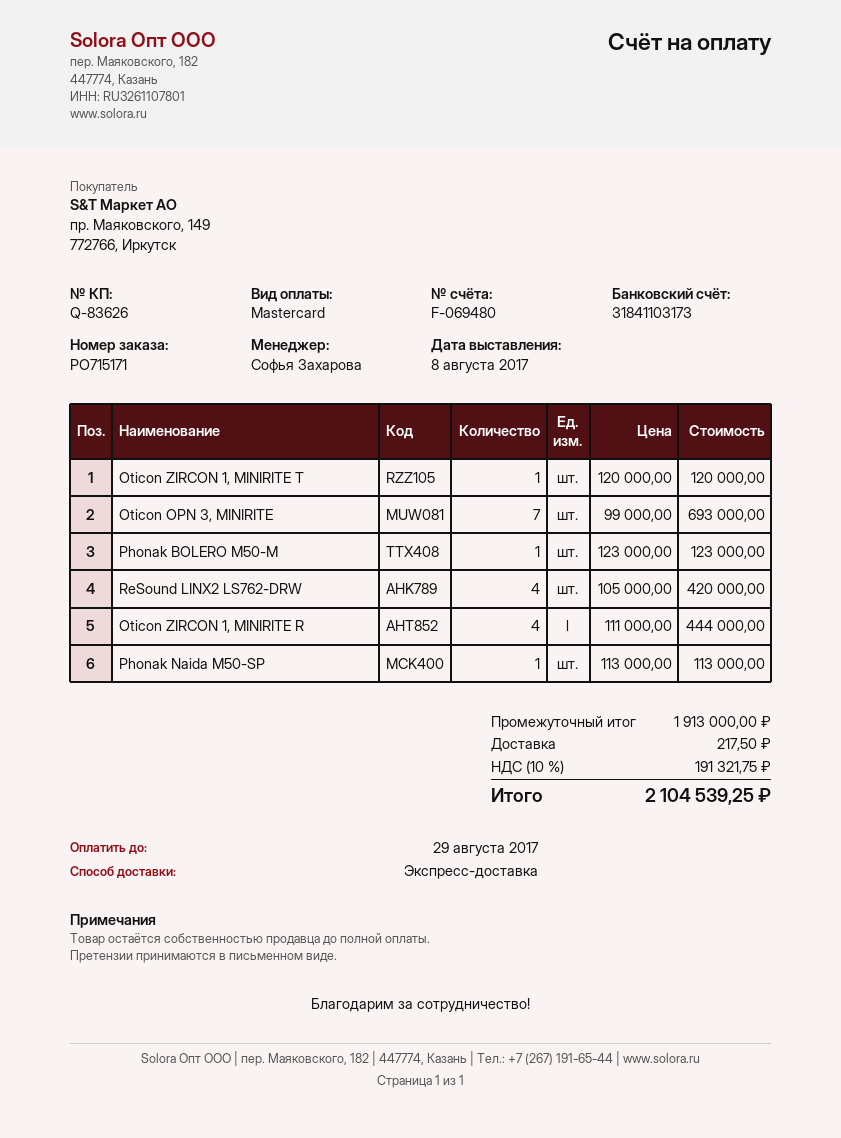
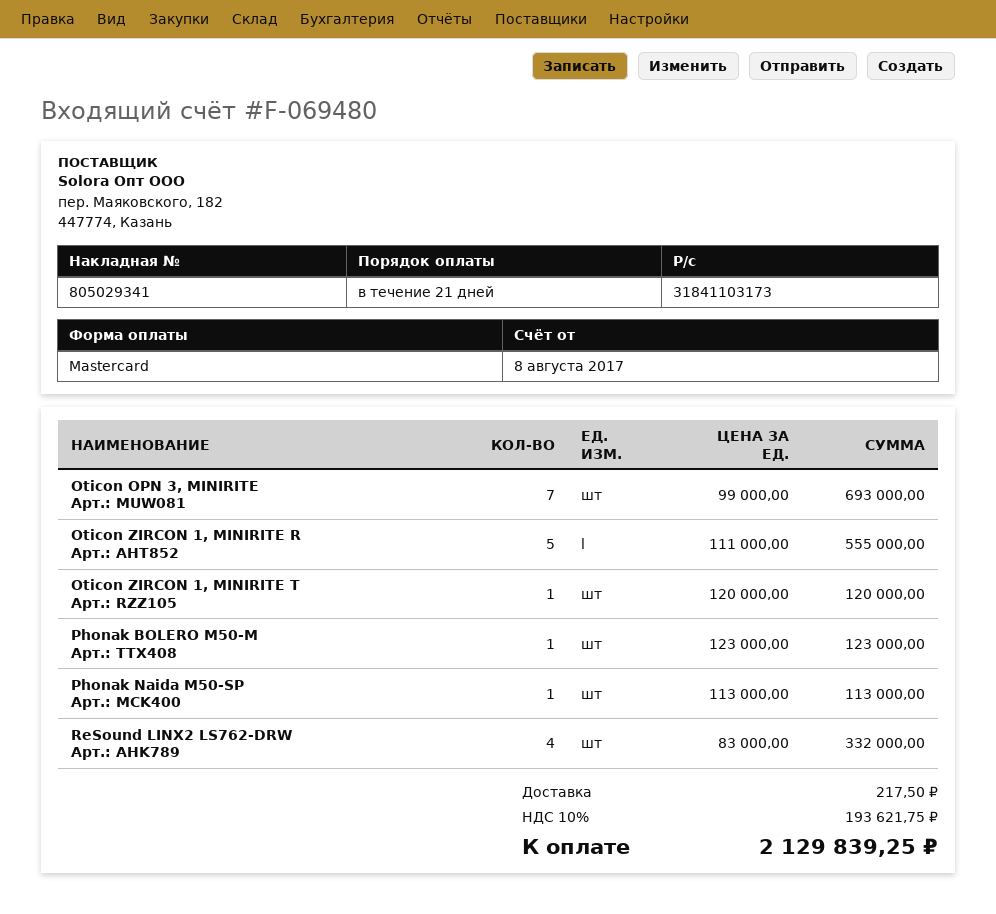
ReSound LINX2 LS762-DRW: 4 x 105000.00 = 420000.00 -> 4 x 83000.00 = 332000.00
Oticon ZIRCON 1, MINIRITE R: 4 x 111000.00 = 444000.00 -> 5 x 111000.00 = 555000.00
tax: 10% = 191321.75 -> 10% = 193621.75
total: 2104539.25 -> 2129839.25

